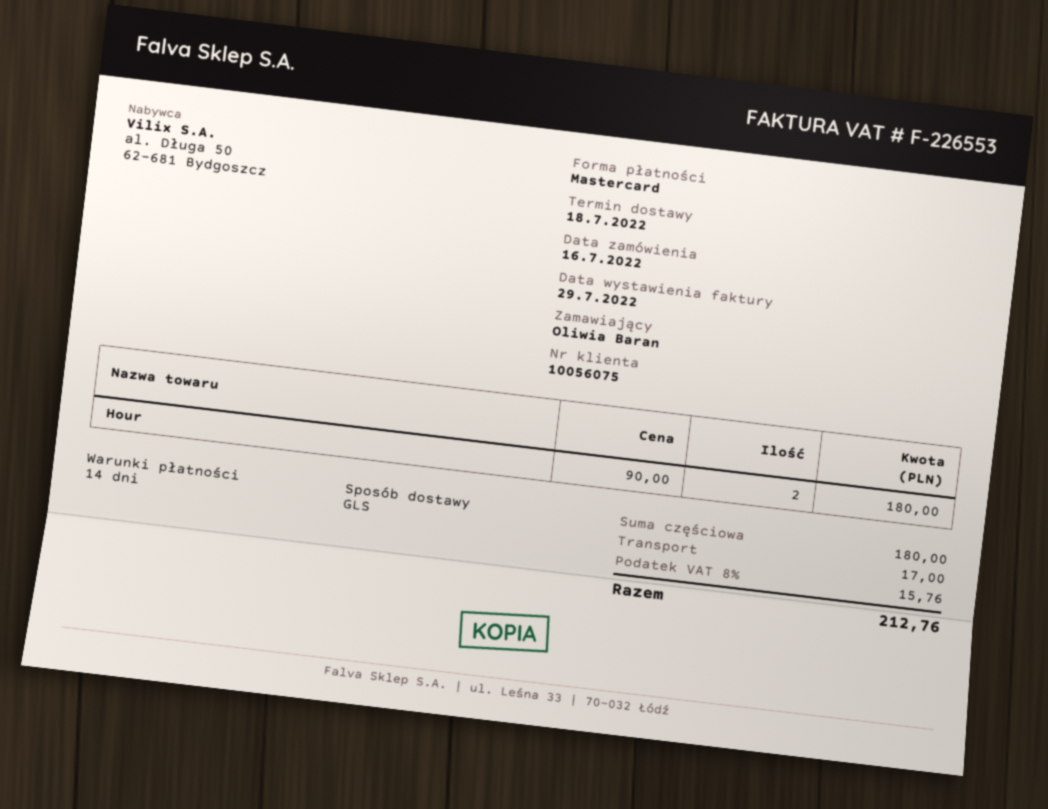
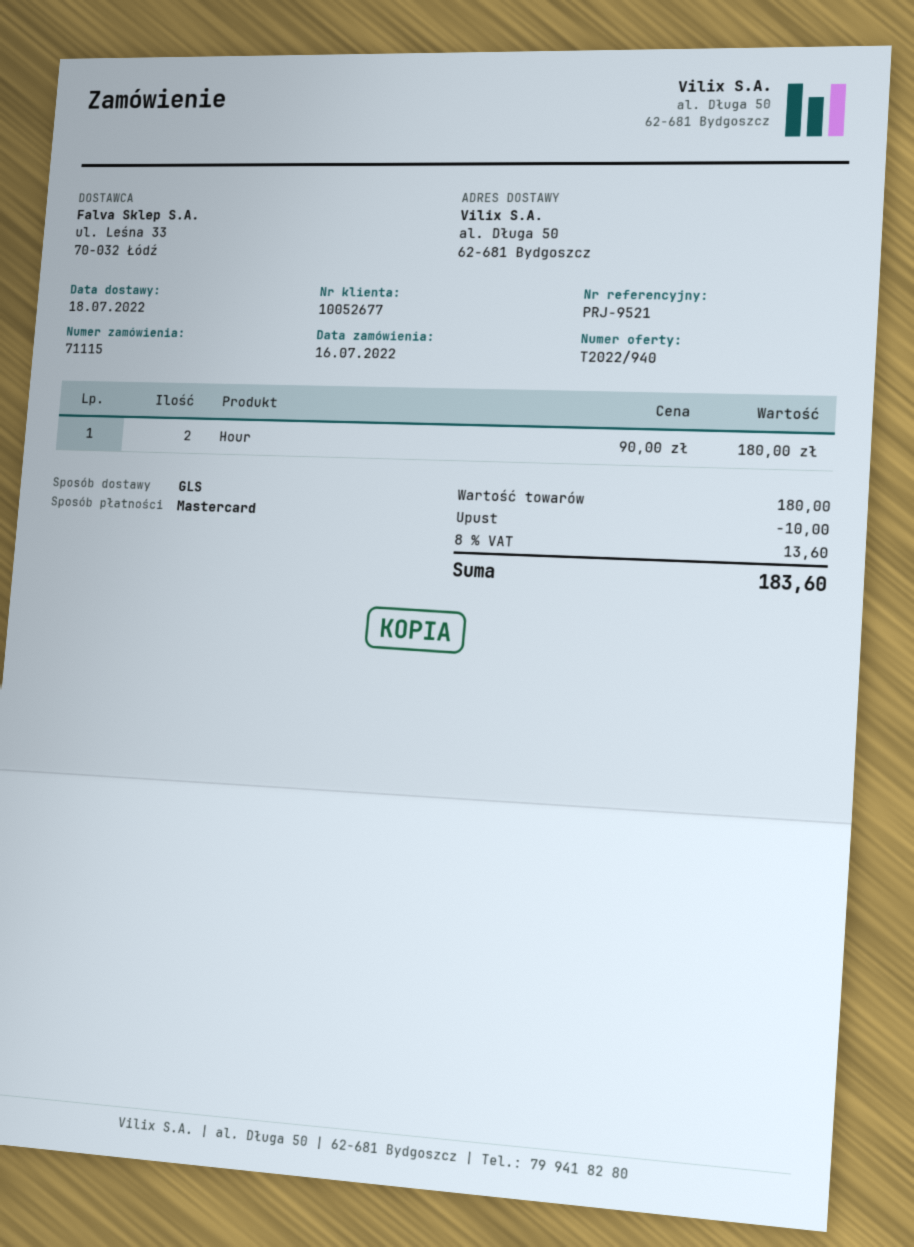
customer number: 10056075 -> 10052677
discount: none -> 10.00
shipping: 17.00 -> none
tax: 8% = 15.76 -> 8% = 13.60
total: 212.76 -> 183.60

